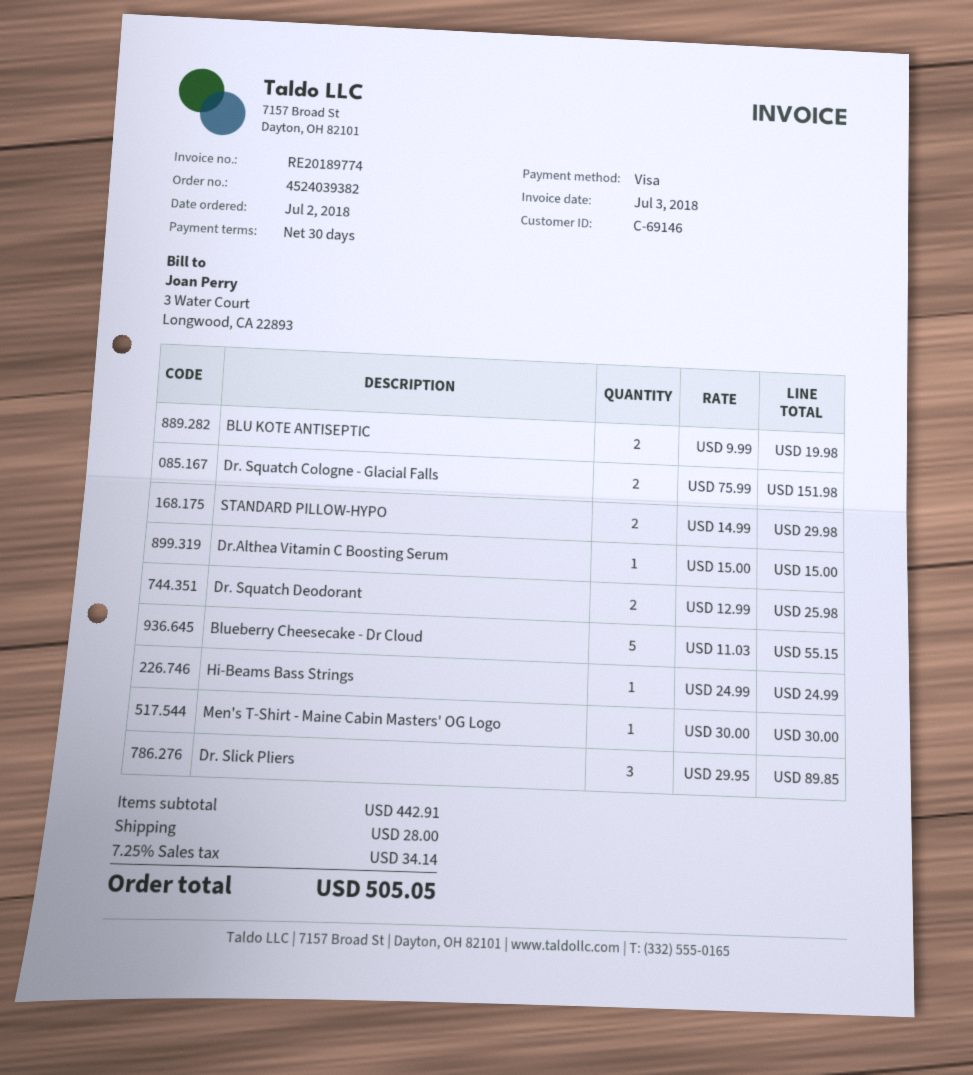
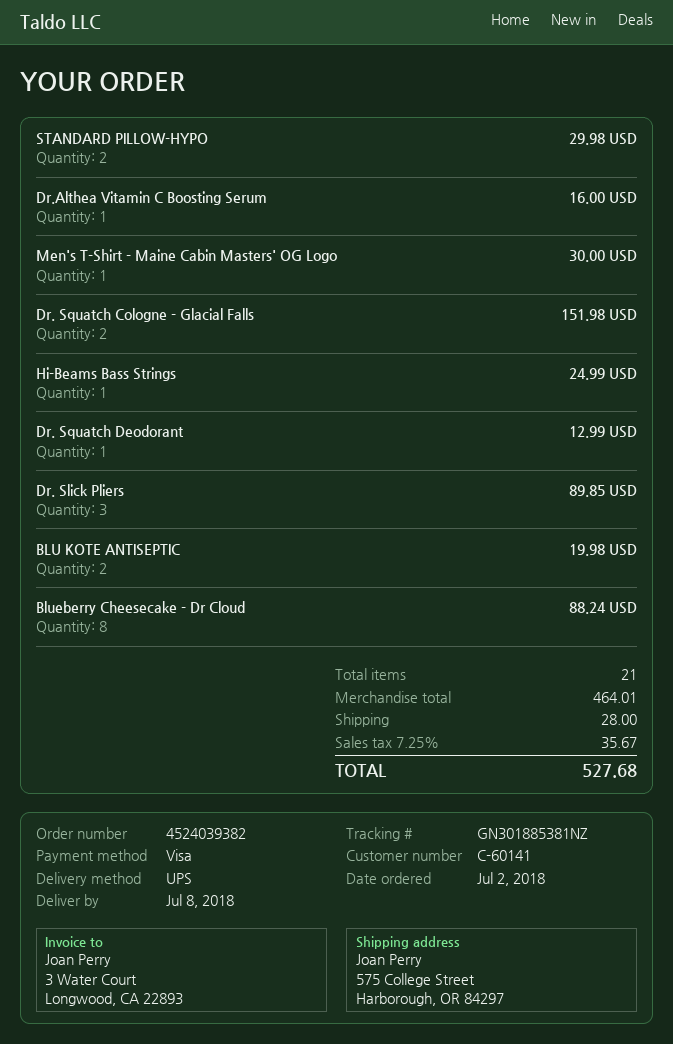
customer number: C-69146 -> C-60141
Dr.Althea Vitamin C Boosting Serum: 1 for 15.00 -> 1 for 16.00
Dr. Squatch Deodorant: 2 for 25.98 -> 1 for 12.99
Blueberry Cheesecake - Dr Cloud: 5 for 55.15 -> 8 for 88.24
subtotal: 442.91 -> 464.01
tax: 7.25% = 34.14 -> 7.25% = 35.67
total: 505.05 -> 527.68

